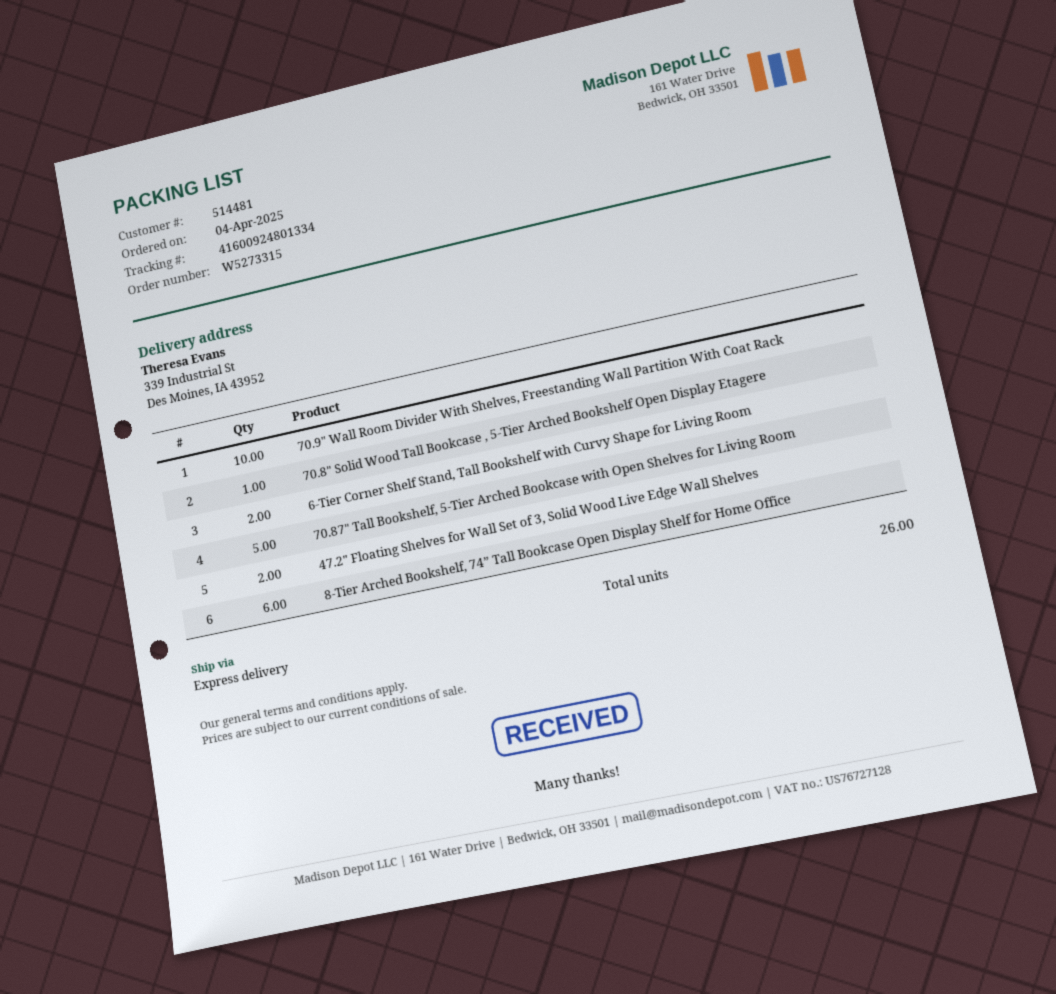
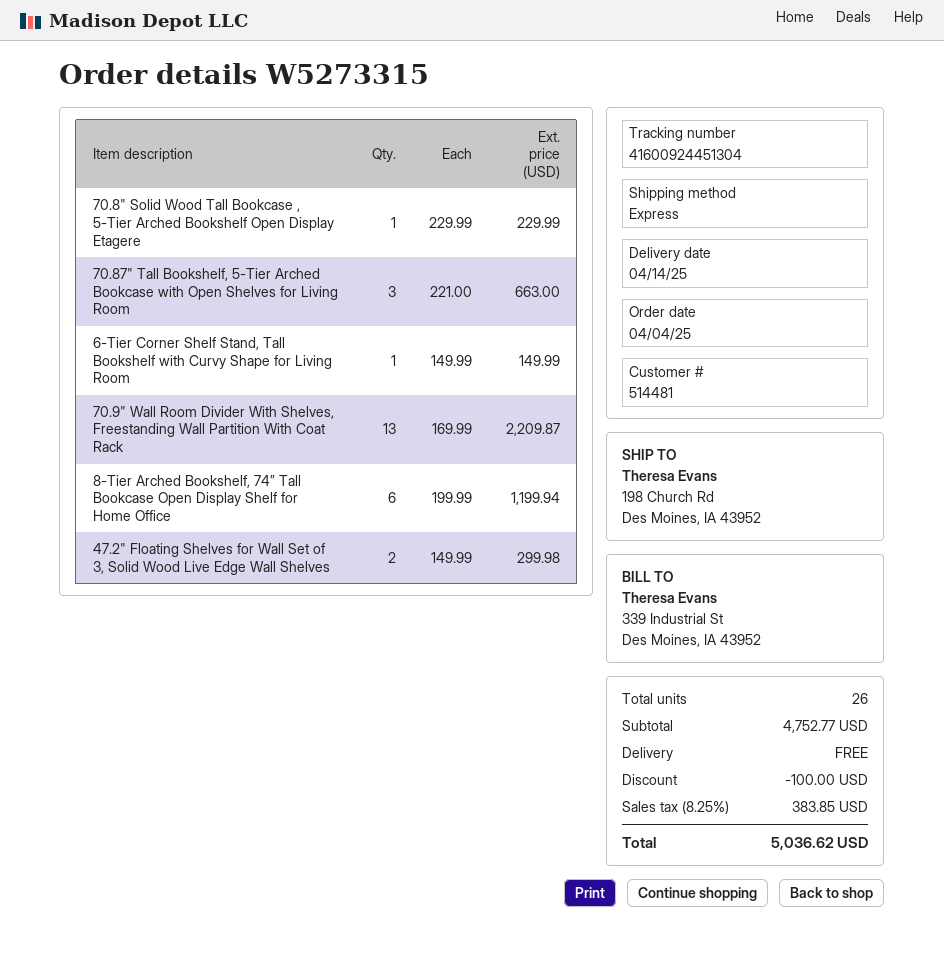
tracking number: 41600924801334 -> 41600924451304
ship to: 339 Industrial St, Des Moines, IA 43952 -> 198 Church Rd, Des Moines, IA 43952
70.9" Wall Room Divider With Shelves, Freestanding Wall Partition With Coat Rack: 10 -> 13
6-Tier Corner Shelf Stand, Tall Bookshelf with Curvy Shape for Living Room: 2 -> 1
70.87" Tall Bookshelf, 5-Tier Arched Bookcase with Open Shelves for Living Room: 5 -> 3

